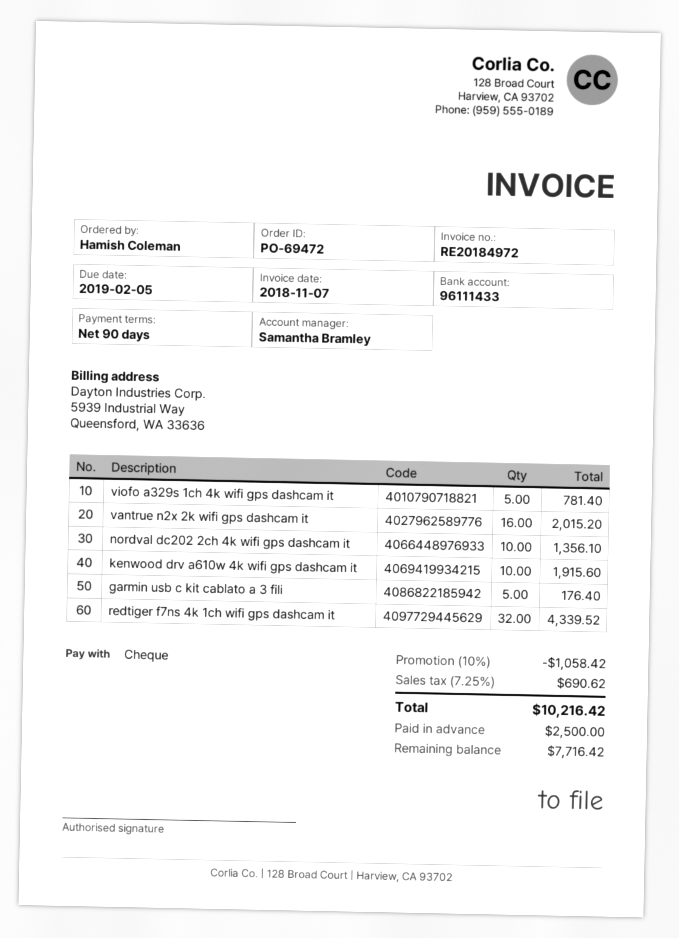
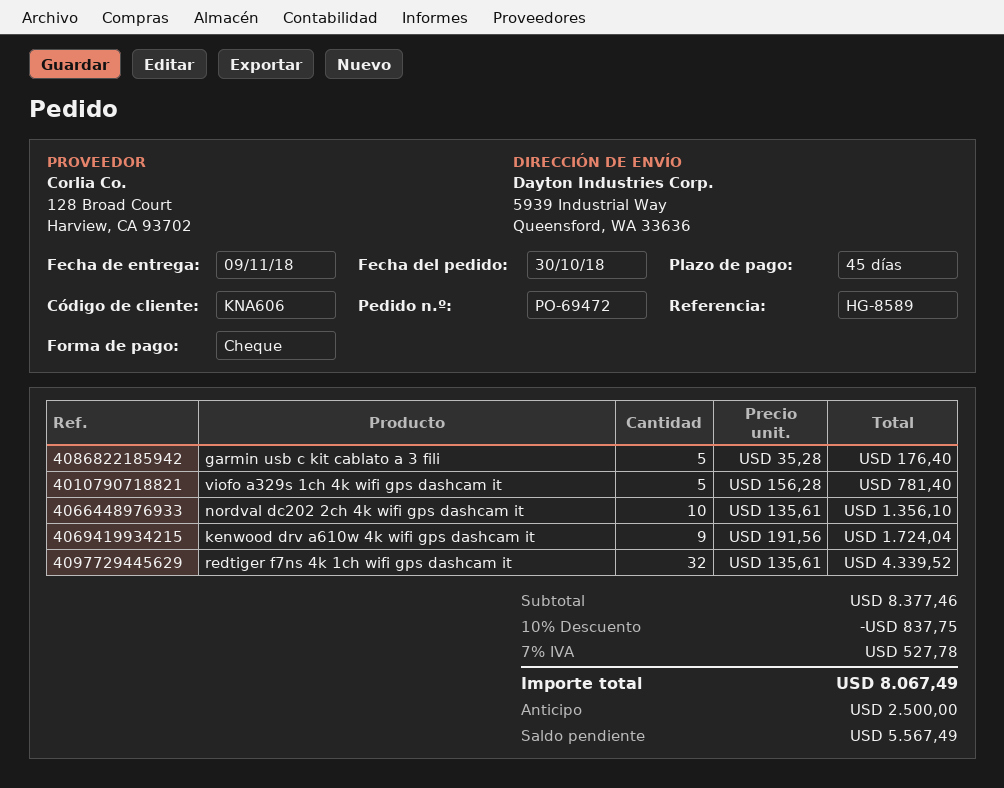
payment terms: 90 days -> 45 days
vantrue n2x 2k wifi gps dashcam it: 16 for 2015.20 -> none
kenwood drv a610w 4k wifi gps dashcam it: 10 for 1915.60 -> 9 for 1724.04
discount: 10% = 1058.42 -> 10% = 837.75
tax: 7.25% = 690.62 -> 7% = 527.78
total: 10216.42 -> 8067.49
balance: 7716.42 -> 5567.49

